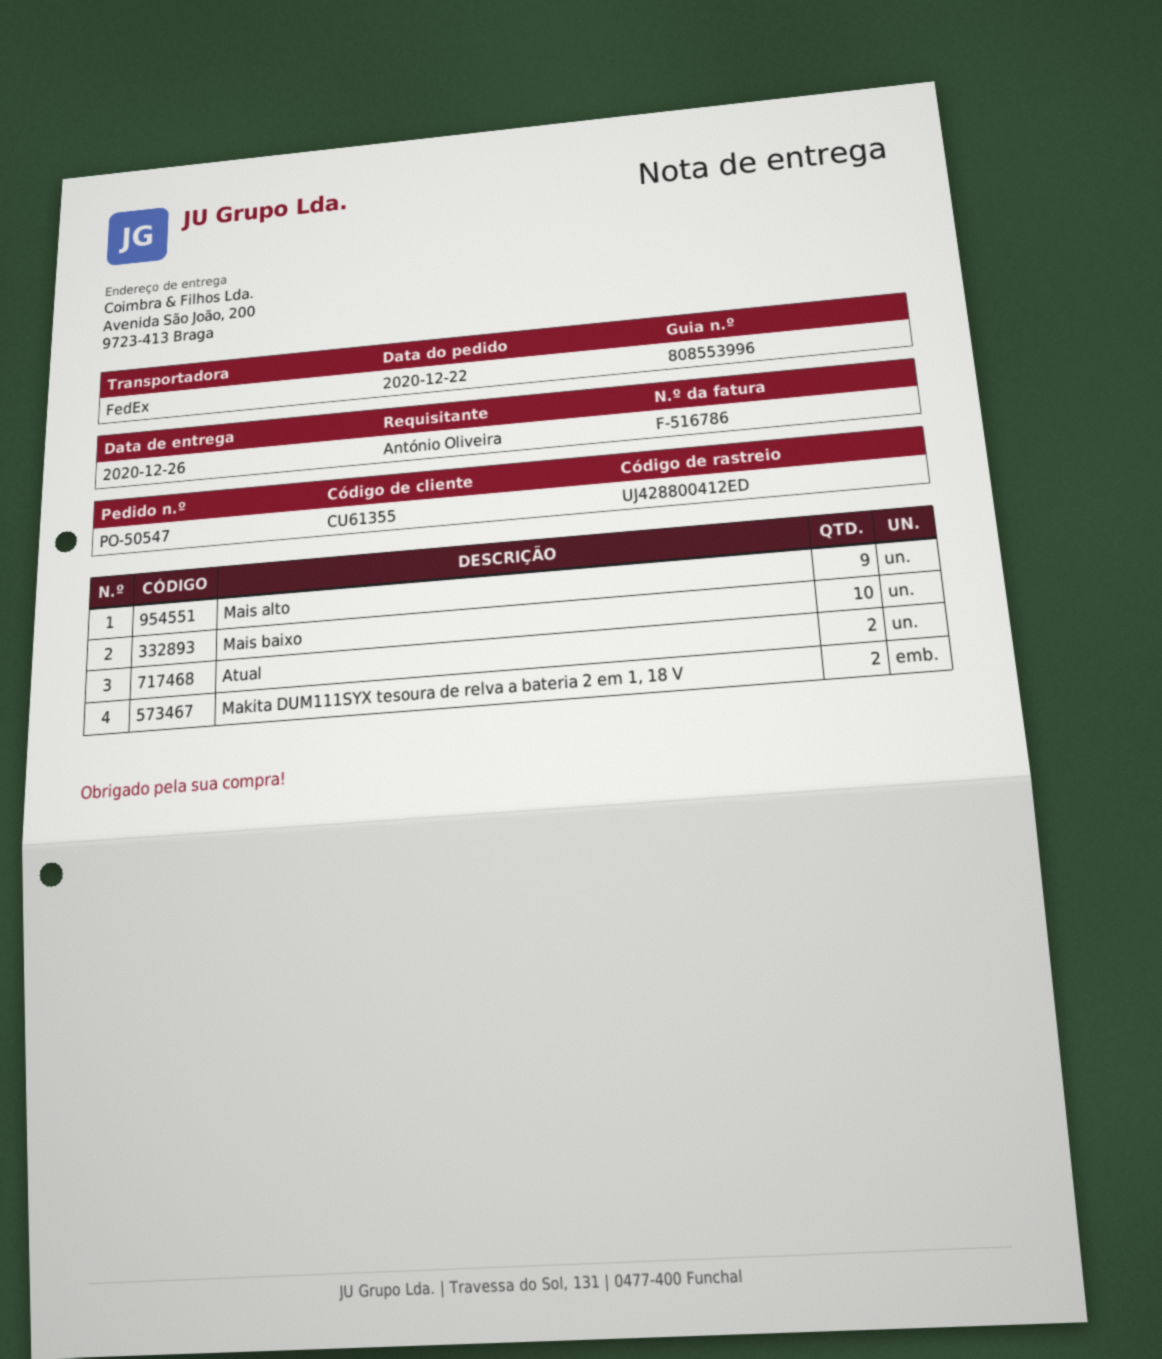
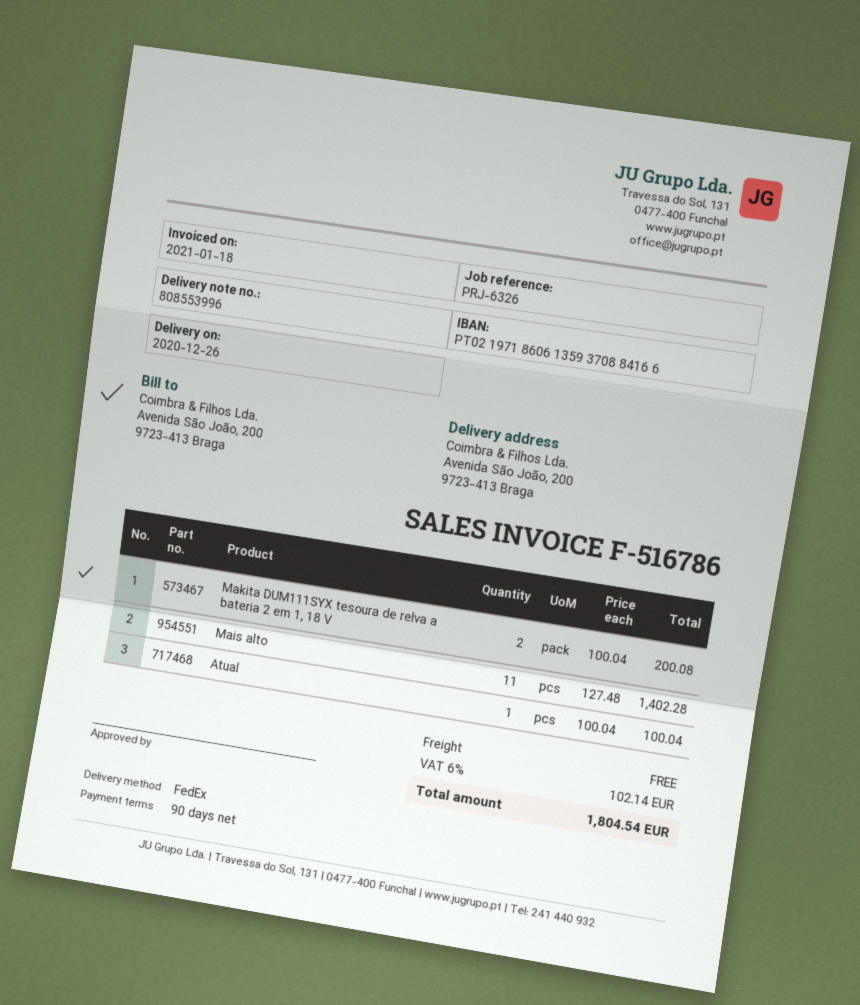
Mais alto: 9 -> 11
Mais baixo: 10 -> none
Atual: 2 -> 1

